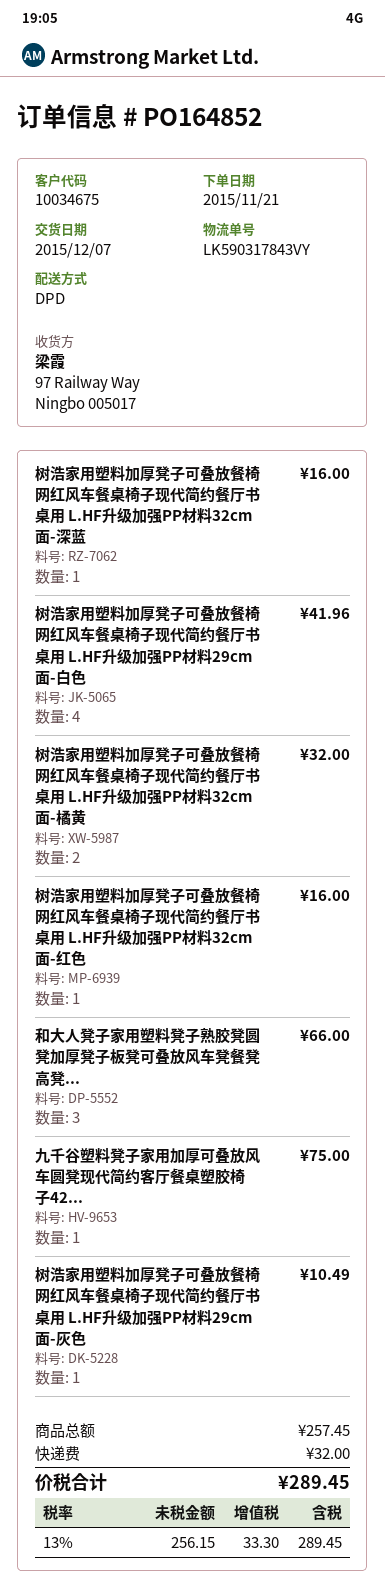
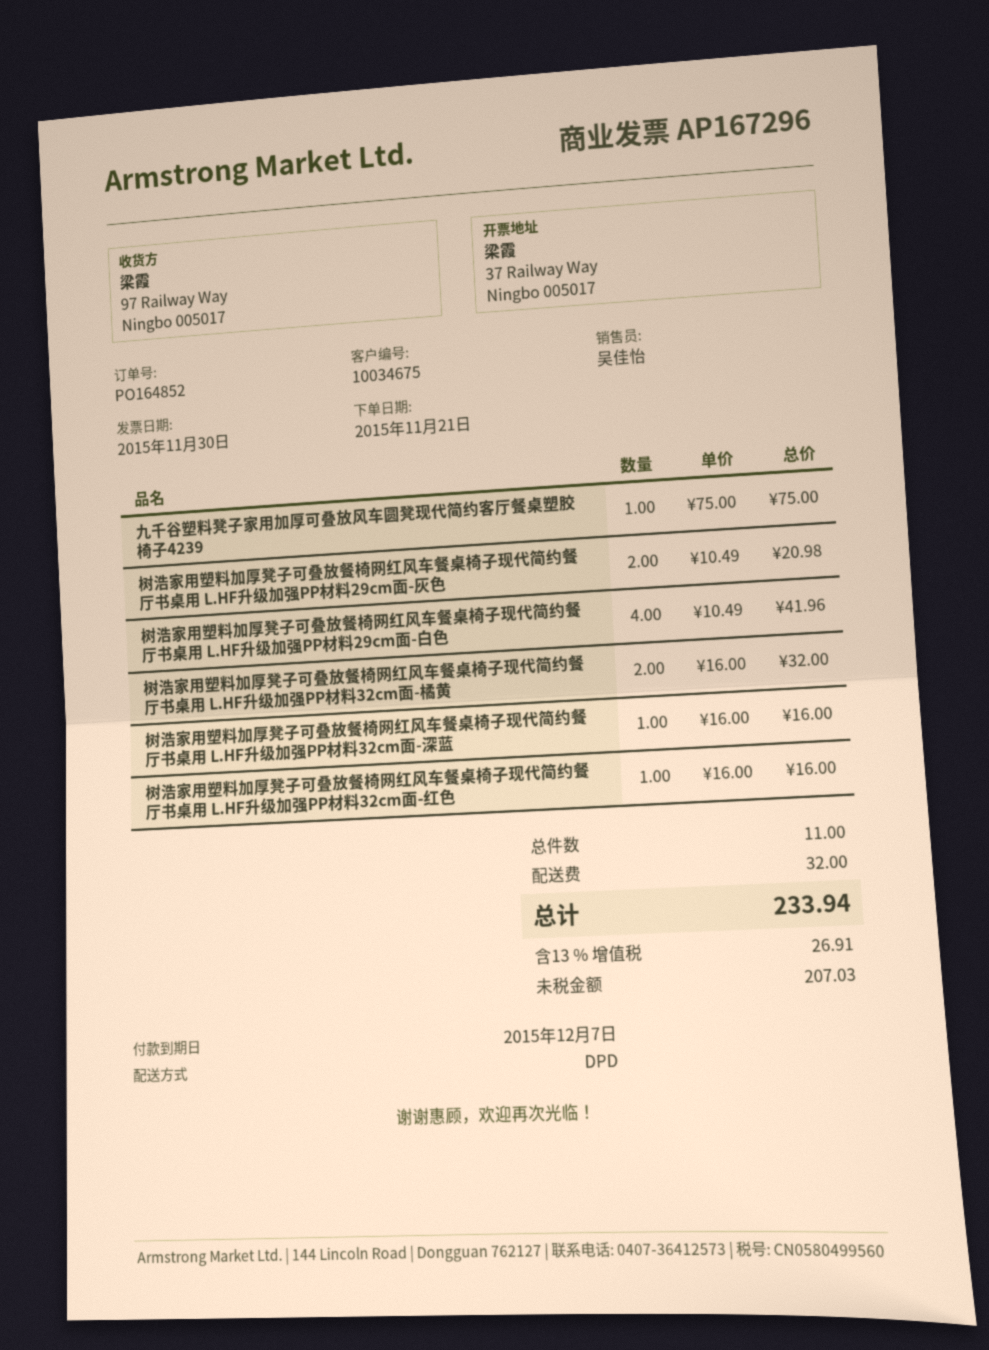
和大人凳子家用塑料凳子熟胶凳圆凳加厚凳子板凳可叠放风车凳餐凳高凳...: 3 for 66.00 -> none
树浩家用塑料加厚凳子可叠放餐椅网红风车餐桌椅子现代简约餐厅书桌用 L.HF升级加强PP材料29cm面-灰色: 1 for 10.49 -> 2 for 20.98
net: 256.15 -> 207.03
tax: 13% = 33.30 -> 13% = 26.91
total: 289.45 -> 233.94

